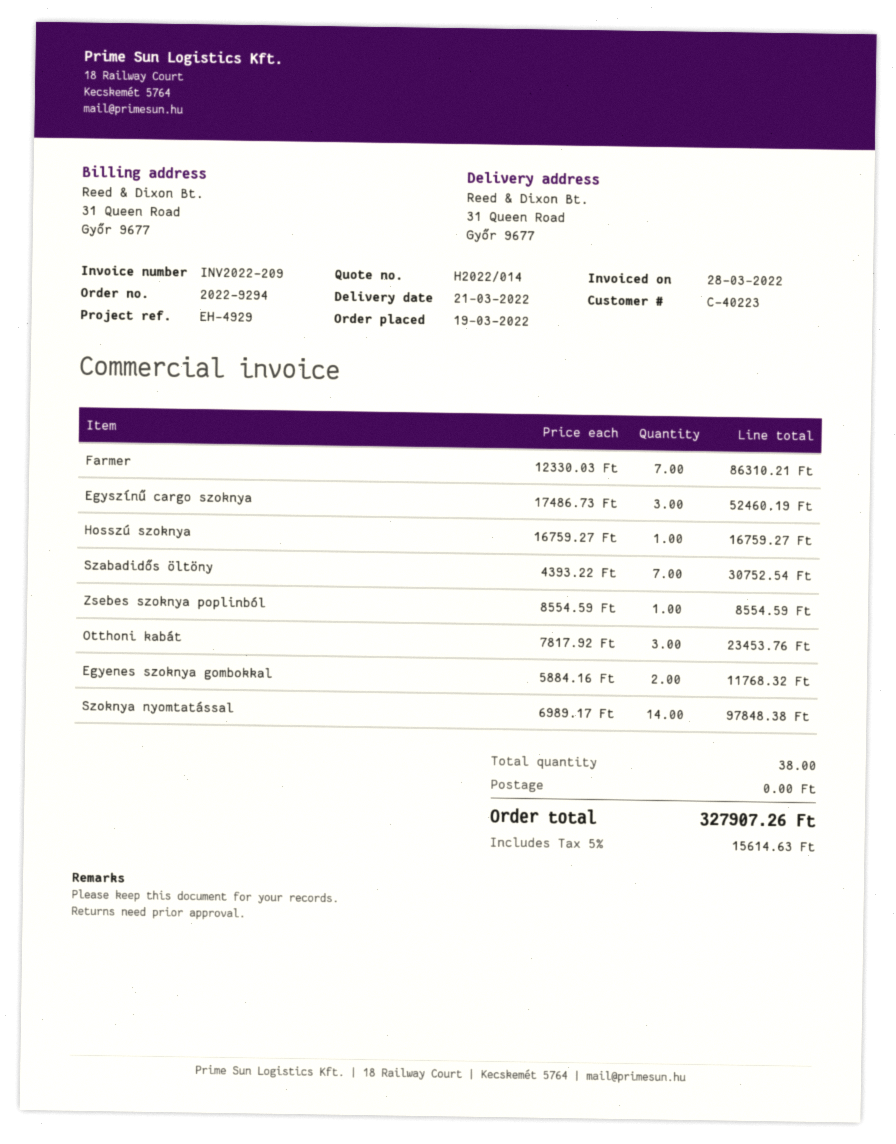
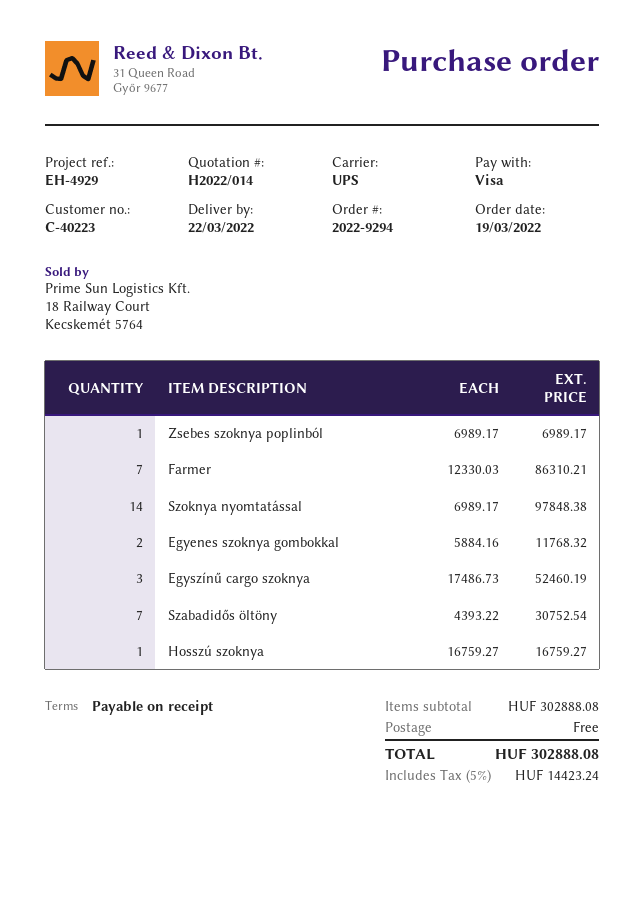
delivery date: 2022-03-21 -> 2022-03-22
Zsebes szoknya poplinból: 1 x 8554.59 = 8554.59 -> 1 x 6989.17 = 6989.17
Otthoni kabát: 3 x 7817.92 = 23453.76 -> none
tax: 5% = 15614.63 -> 5% = 14423.24
total: 327907.26 -> 302888.08

